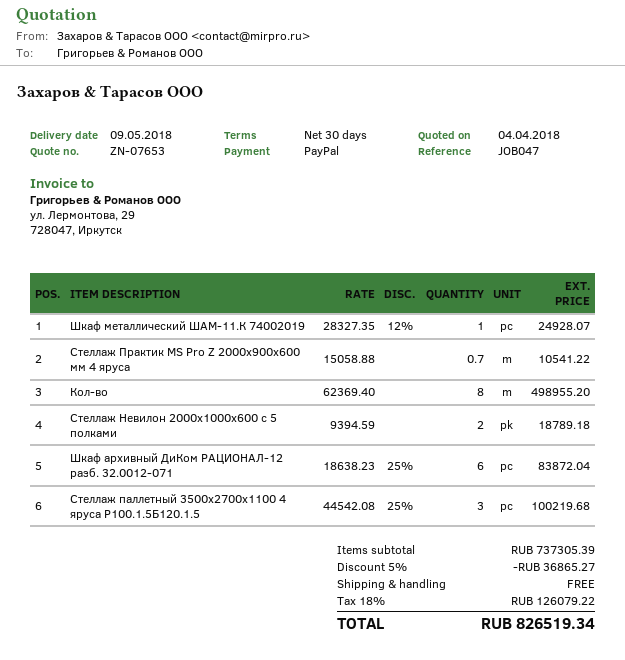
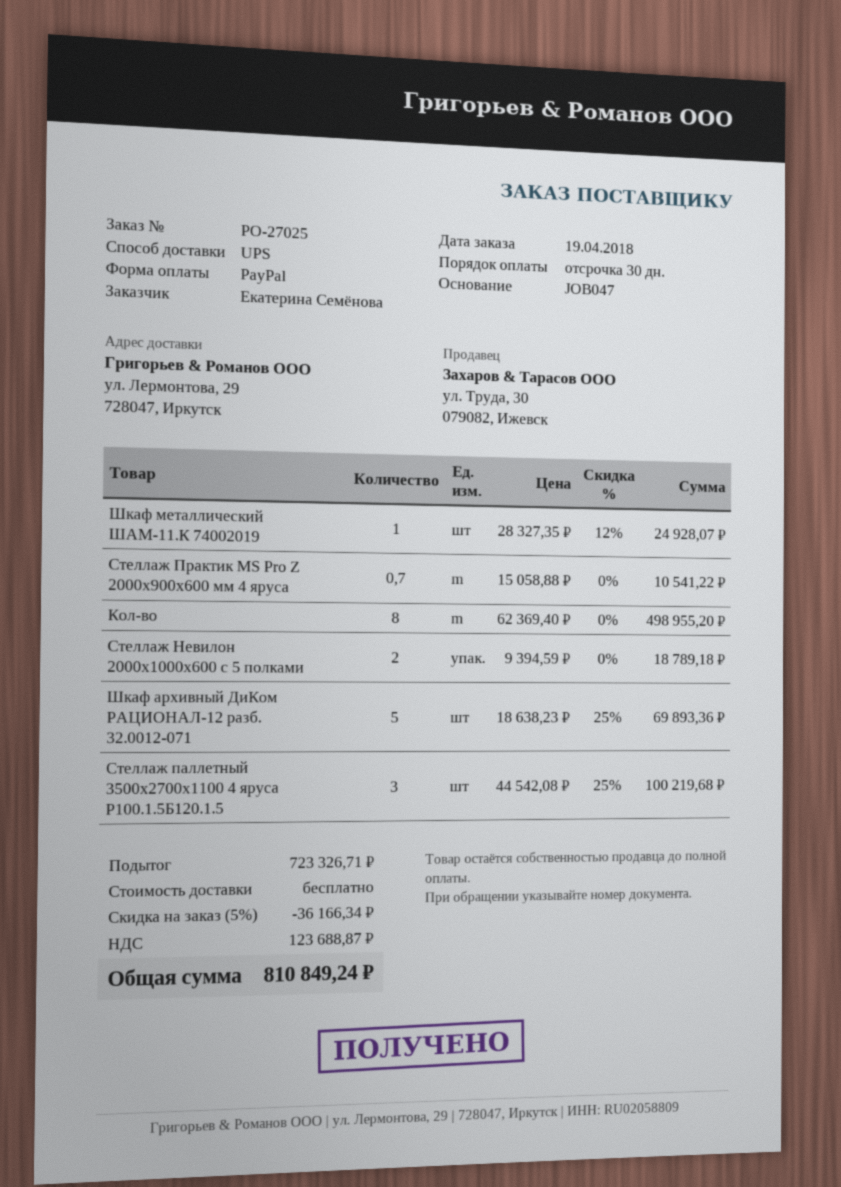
Шкаф архивный ДиКом РАЦИОНАЛ-12 разб. 32.0012-071: 6 x 18638.23 - 25% = 83872.04 -> 5 x 18638.23 - 25% = 69893.36
subtotal: 737305.39 -> 723326.71
discount: 5% = 36865.27 -> 5% = 36166.34
tax: 126079.22 -> 123688.87
total: 826519.34 -> 810849.24

